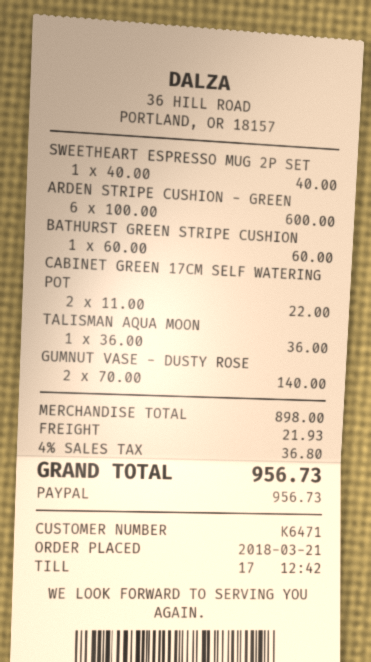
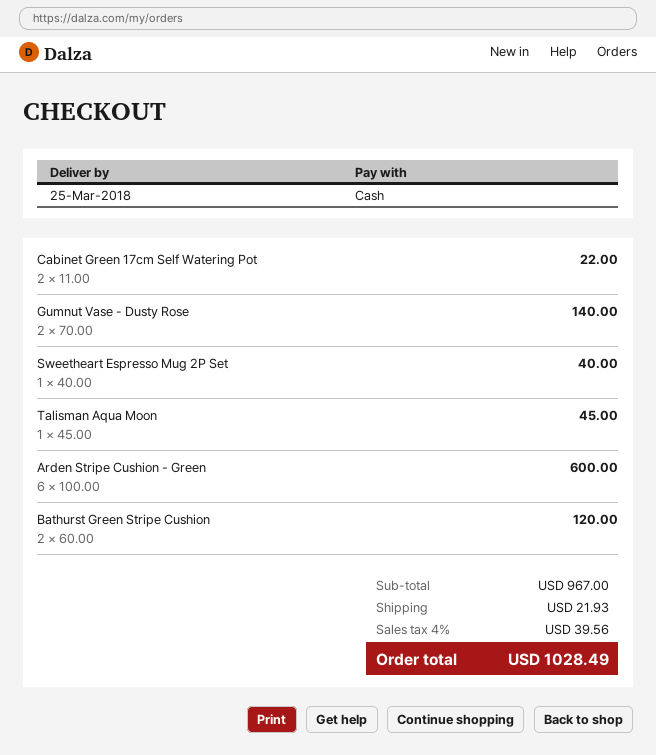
payment method: PayPal -> cash
BATHURST GREEN STRIPE CUSHION: 1 x 60.00 = 60.00 -> 2 x 60.00 = 120.00
TALISMAN AQUA MOON: 1 x 36.00 = 36.00 -> 1 x 45.00 = 45.00
subtotal: 898.00 -> 967.00
tax: 4% = 36.80 -> 4% = 39.56
total: 956.73 -> 1028.49

